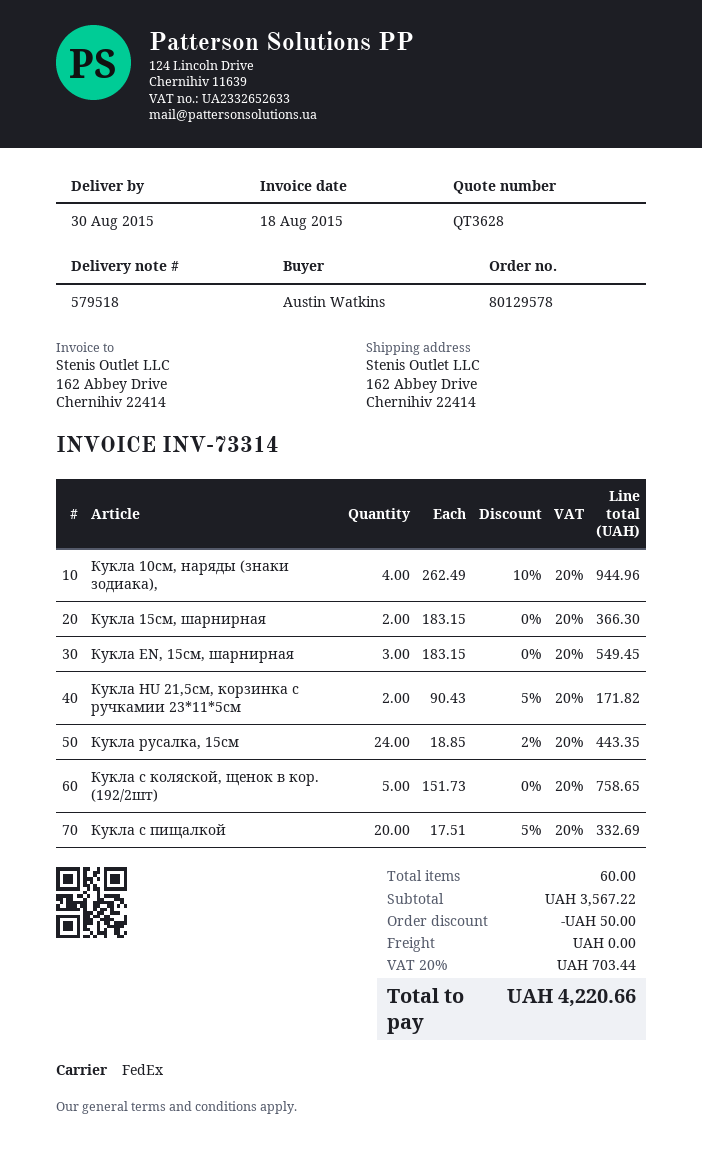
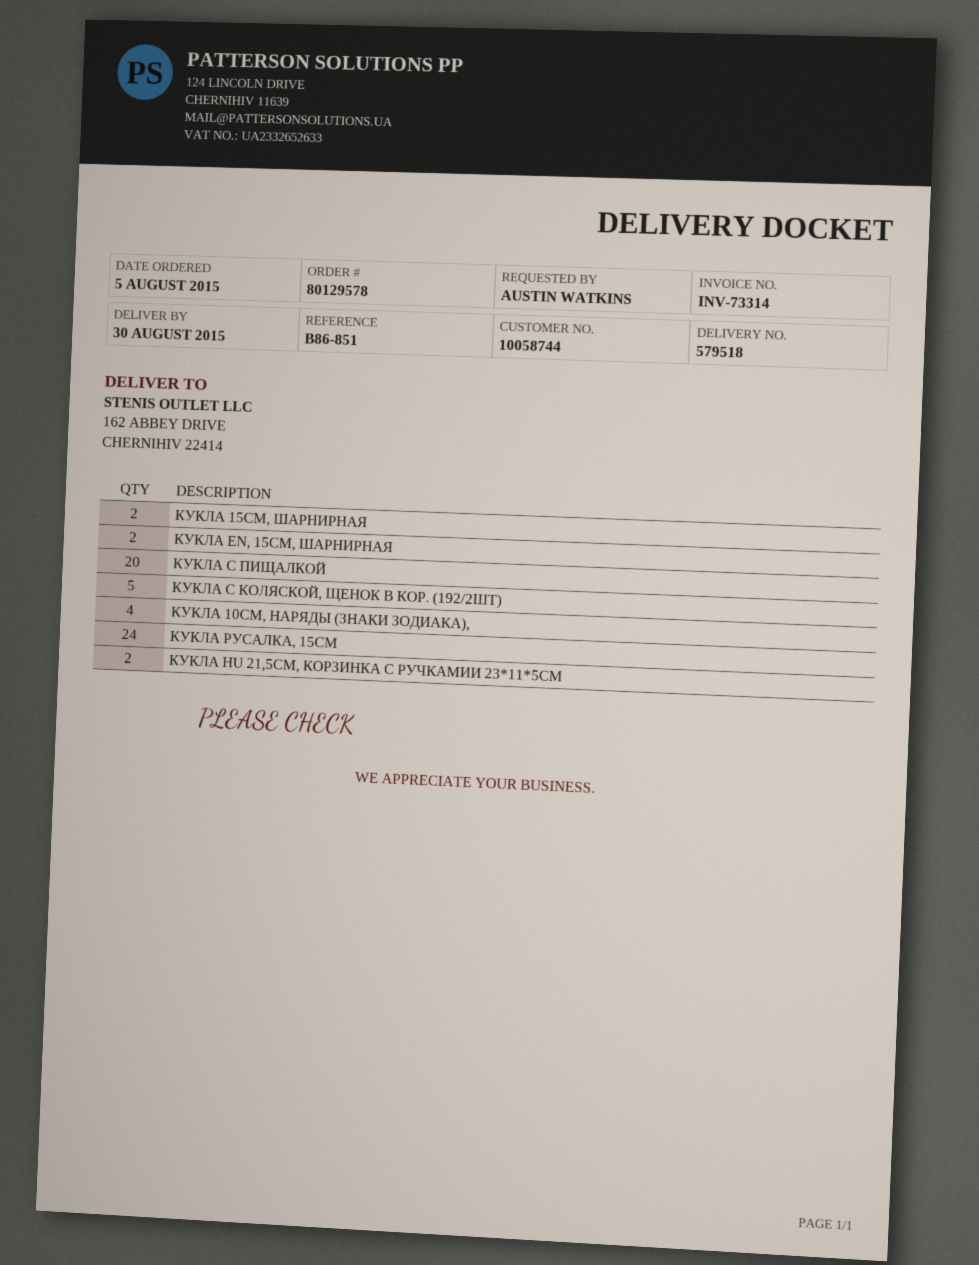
Кукла EN, 15см, шарнирная: 3 -> 2

